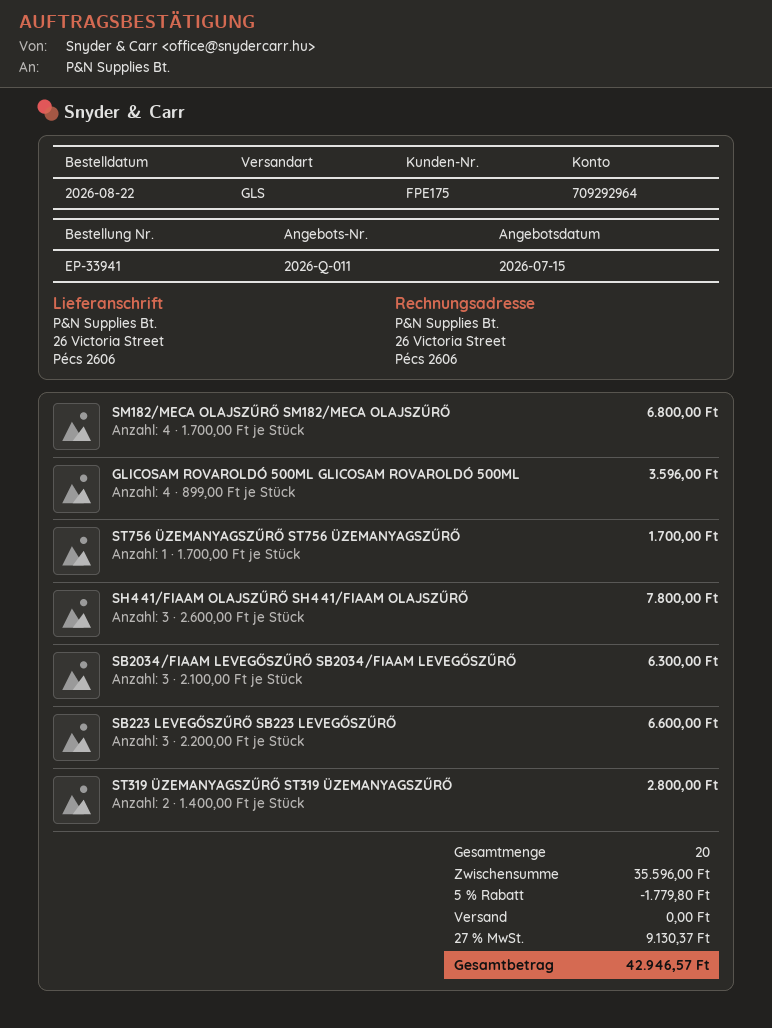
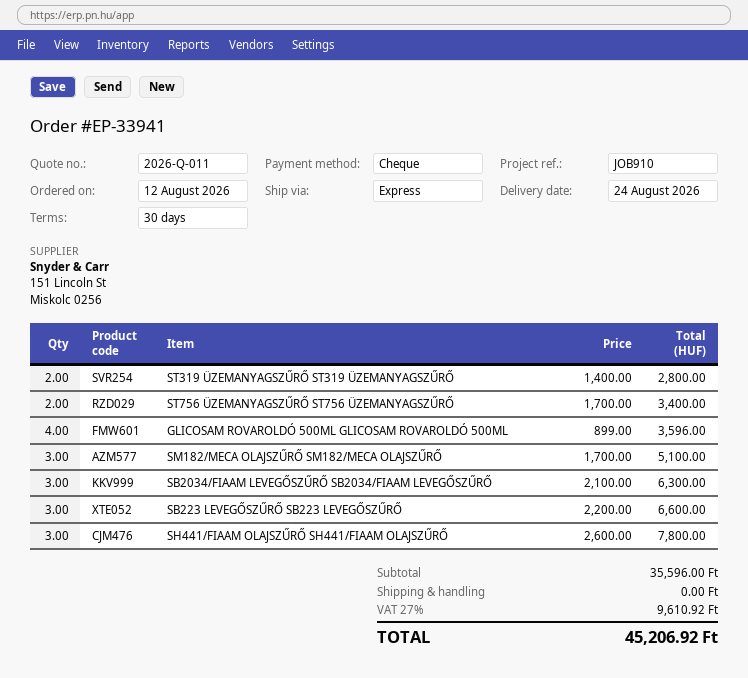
order date: 2026-08-22 -> 2026-08-12
shipping method: GLS -> express
SM182/MECA OLAJSZŰRŐ SM182/MECA OLAJSZŰRŐ: 4 x 1700.00 = 6800.00 -> 3 x 1700.00 = 5100.00
ST756 ÜZEMANYAGSZŰRŐ ST756 ÜZEMANYAGSZŰRŐ: 1 x 1700.00 = 1700.00 -> 2 x 1700.00 = 3400.00
discount: 5% = 1779.80 -> none
tax: 27% = 9130.37 -> 27% = 9610.92
total: 42946.57 -> 45206.92

